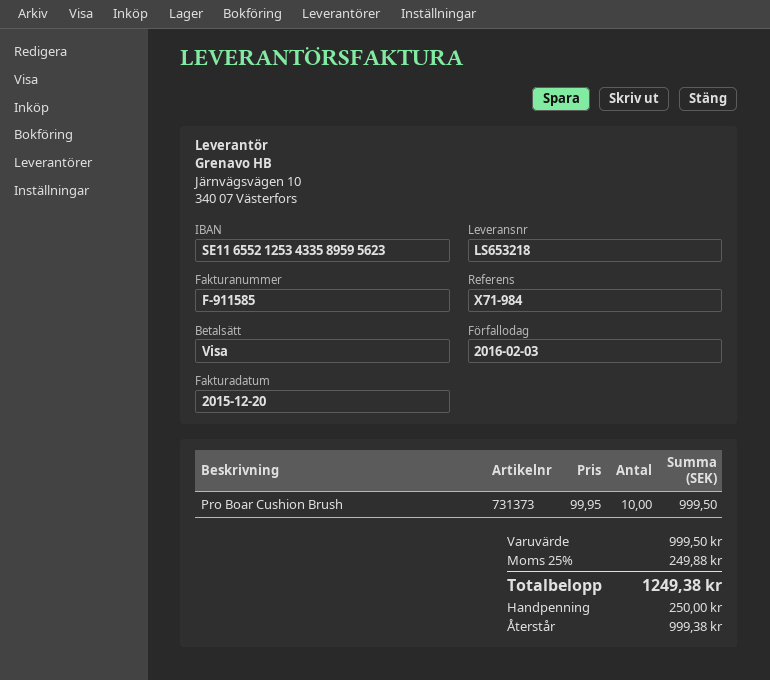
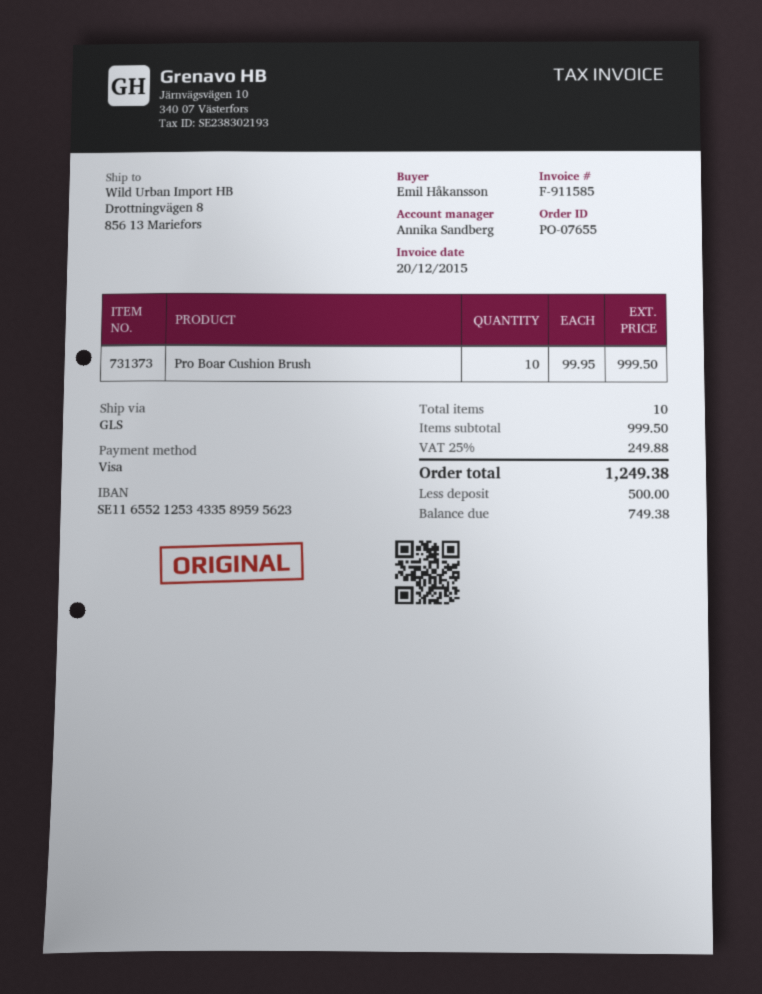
deposit: 250.00 -> 500.00
balance: 999.38 -> 749.38

